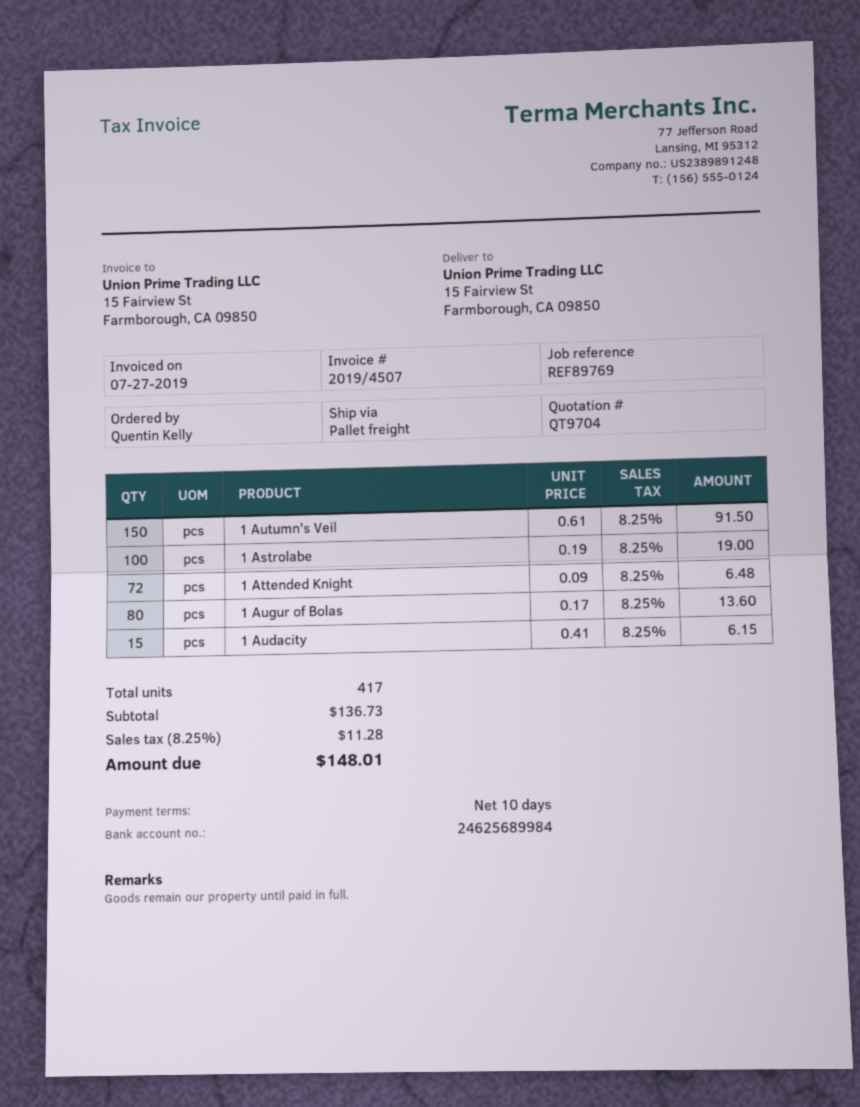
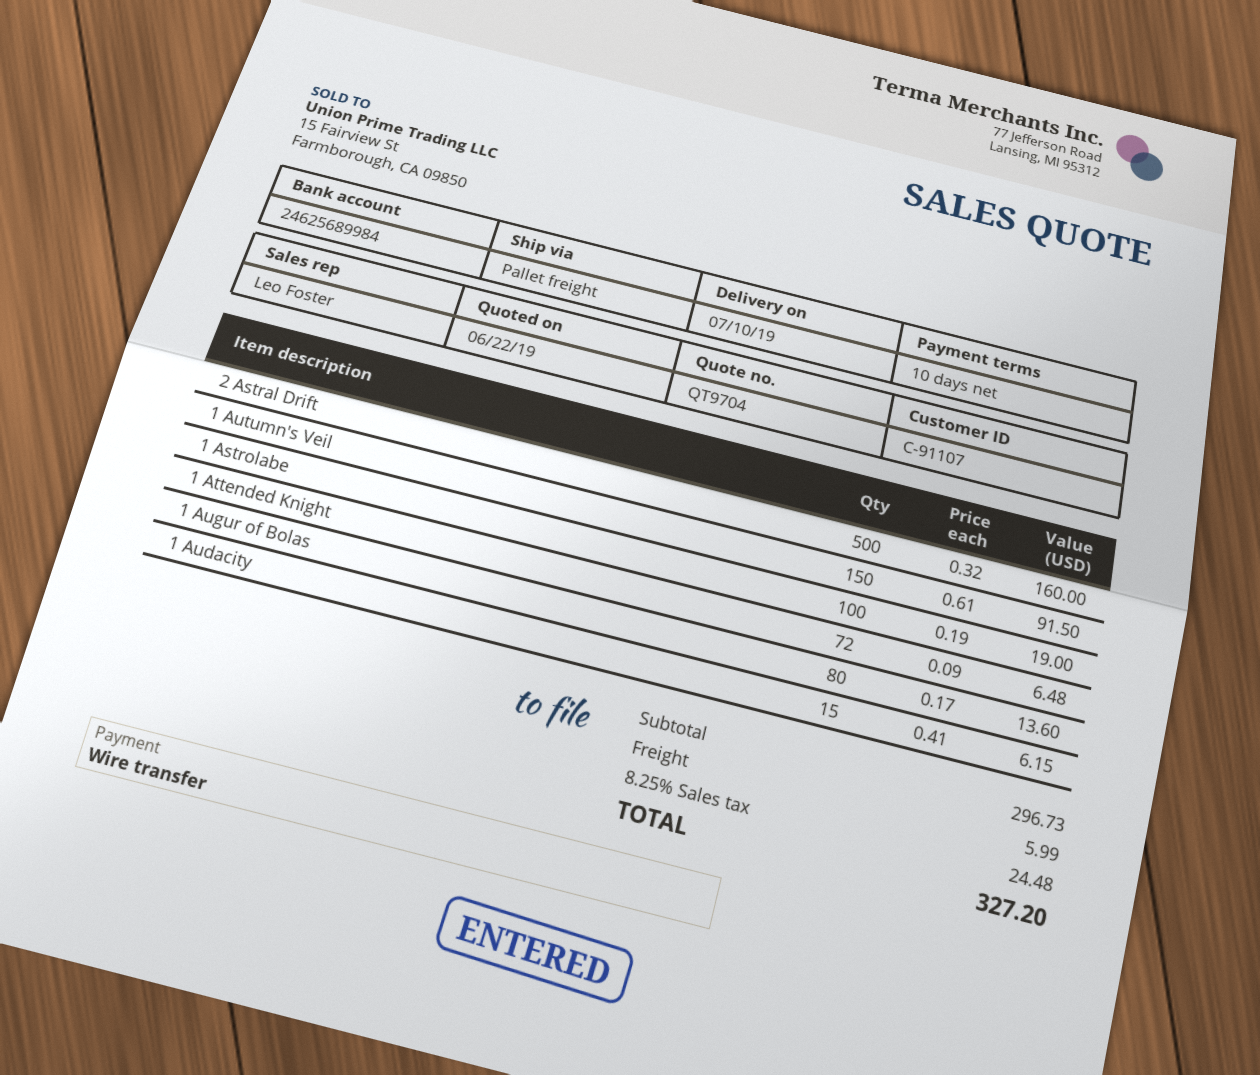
2 Astral Drift: none -> 500 x 0.32 = 160.00
subtotal: 136.73 -> 296.73
shipping: none -> 5.99
tax: 8.25% = 11.28 -> 8.25% = 24.48
total: 148.01 -> 327.20

